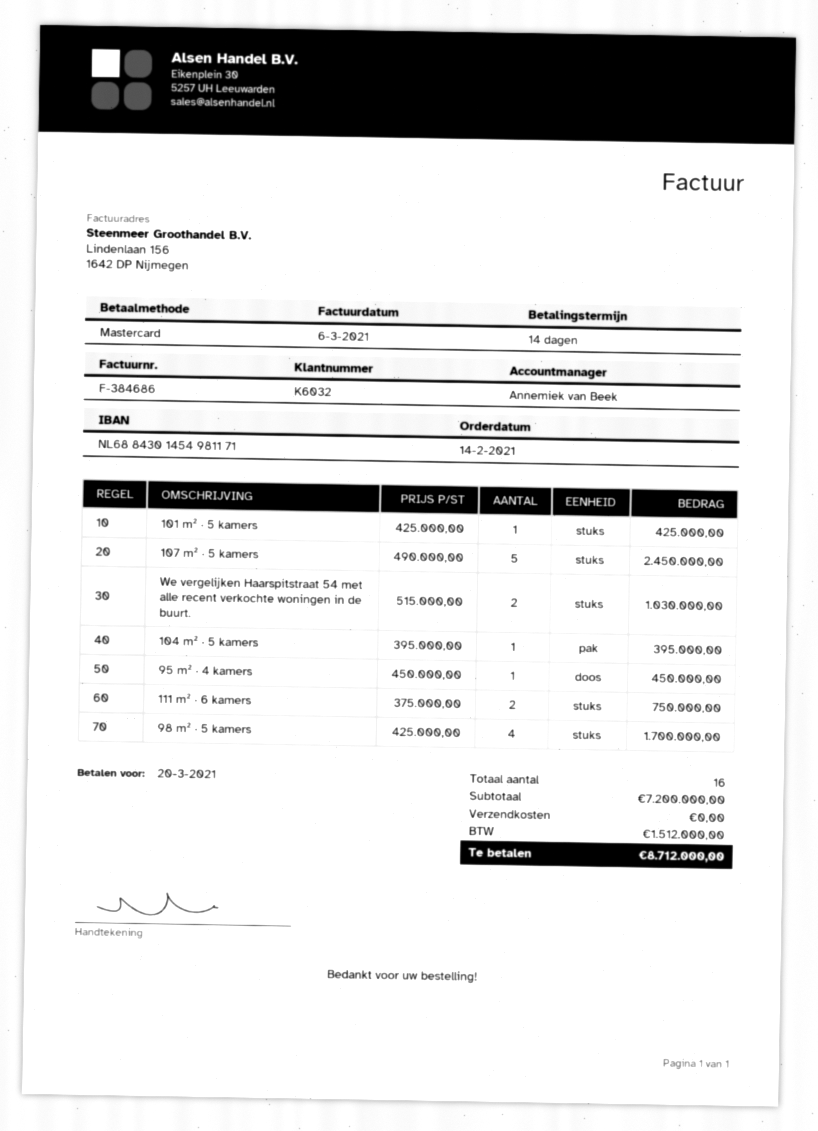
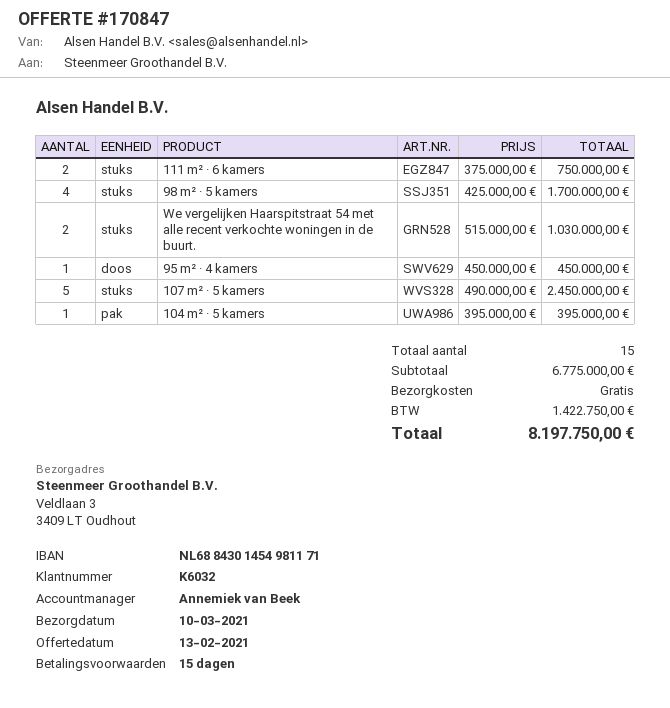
payment terms: 14 days -> 15 days
101 m² · 5 kamers: 1 x 425000.00 = 425000.00 -> none
total quantity: 16 -> 15
subtotal: 7200000.00 -> 6775000.00
tax: 1512000.00 -> 1422750.00
total: 8712000.00 -> 8197750.00

